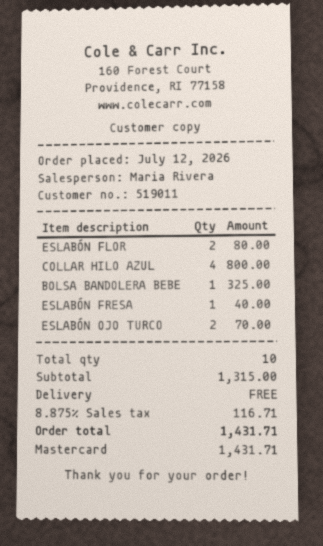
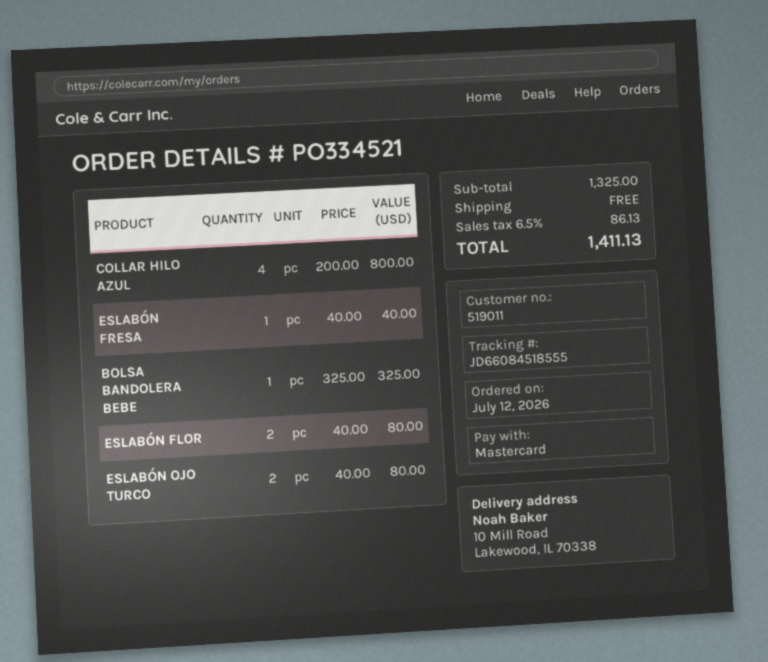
ESLABÓN OJO TURCO: 2 for 70.00 -> 2 for 80.00
subtotal: 1315.00 -> 1325.00
tax: 8.875% = 116.71 -> 6.5% = 86.13
total: 1431.71 -> 1411.13

